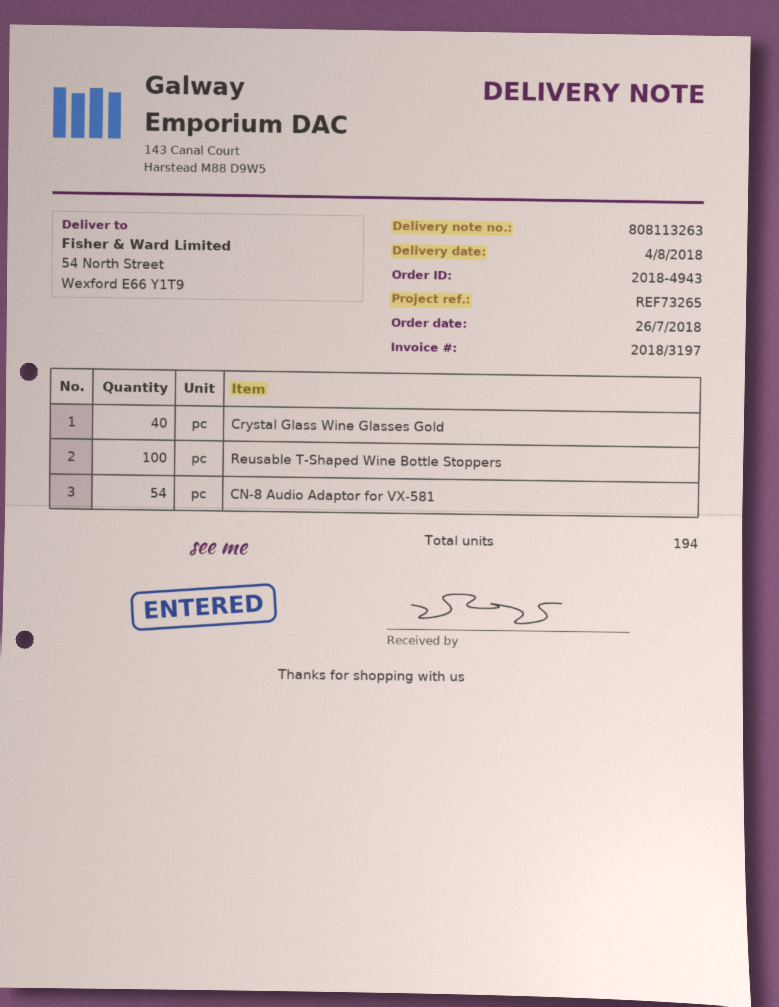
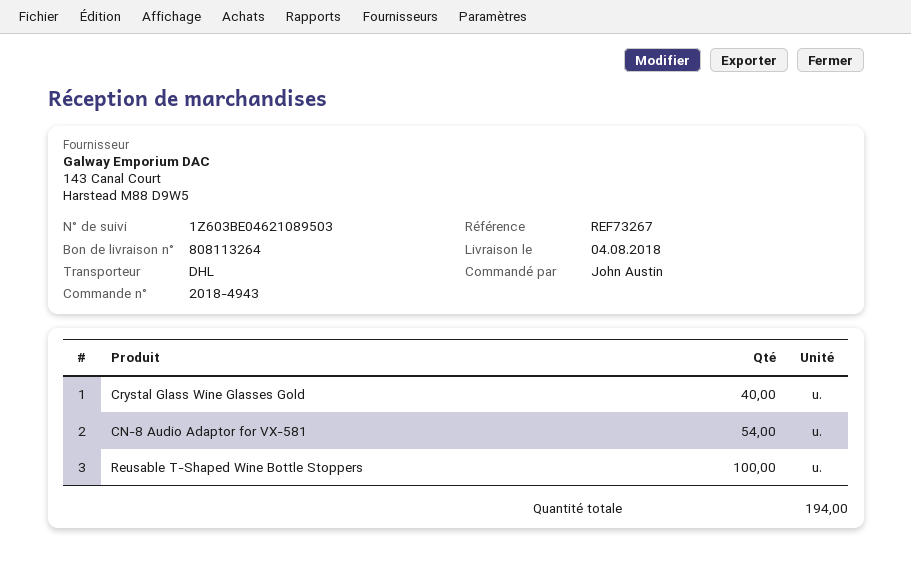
delivery note number: 808113263 -> 808113264
reference: REF73265 -> REF73267

